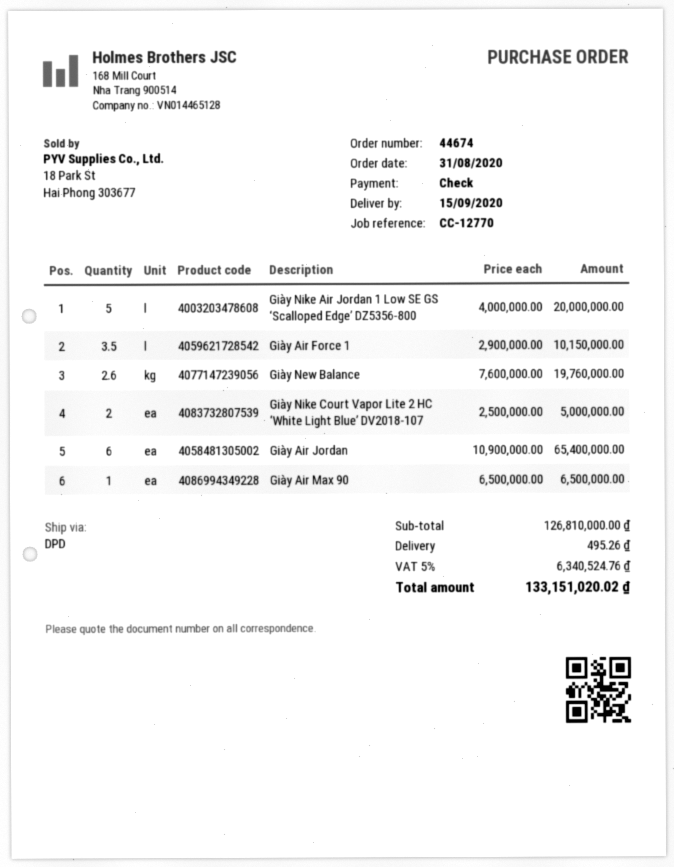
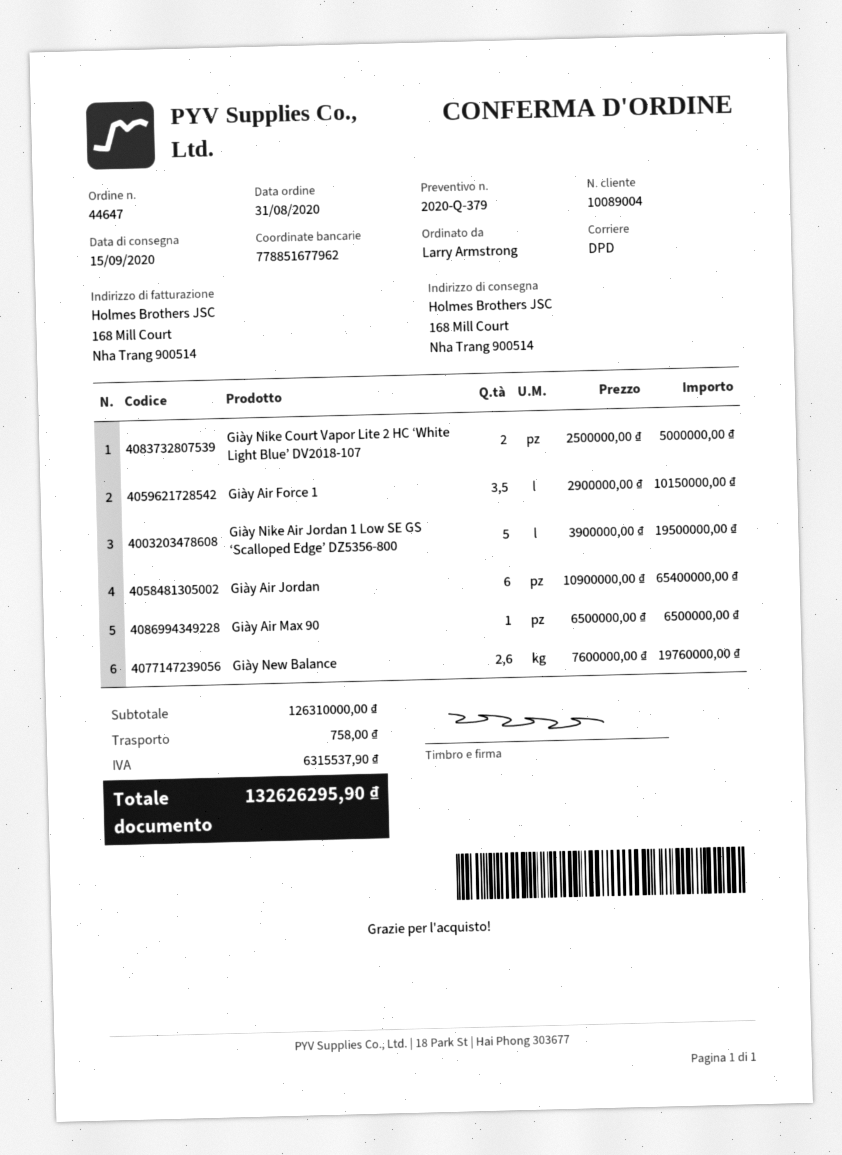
order number: 44674 -> 44647
Giày Nike Air Jordan 1 Low SE GS ‘Scalloped Edge’ DZ5356-800: 5 x 4000000.00 = 20000000.00 -> 5 x 3900000.00 = 19500000.00
subtotal: 126810000.00 -> 126310000.00
shipping: 495.26 -> 758.00
tax: 6340524.76 -> 6315537.90
total: 133151020.02 -> 132626295.90

